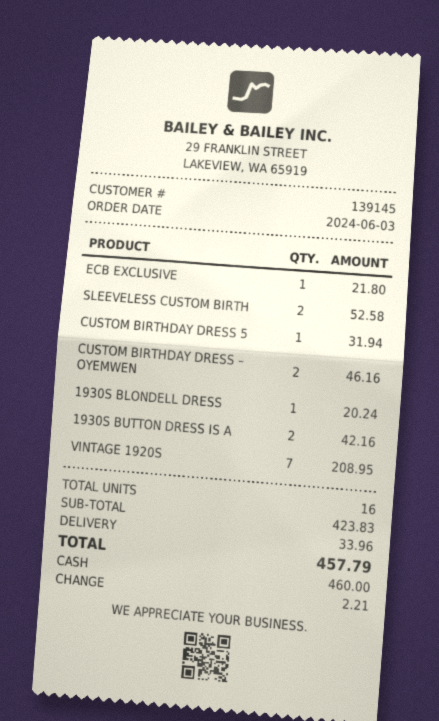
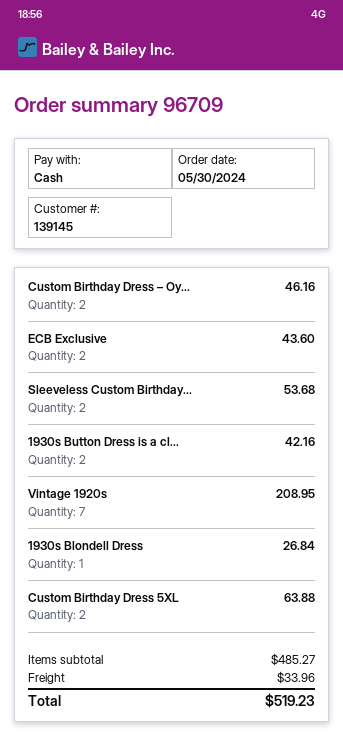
order date: 2024-06-03 -> 2024-05-30
ECB EXCLUSIVE: 1 for 21.80 -> 2 for 43.60
SLEEVELESS CUSTOM BIRTH: 2 for 52.58 -> 2 for 53.68
CUSTOM BIRTHDAY DRESS 5: 1 for 31.94 -> 2 for 63.88
1930S BLONDELL DRESS: 1 for 20.24 -> 1 for 26.84
subtotal: 423.83 -> 485.27
total: 457.79 -> 519.23

